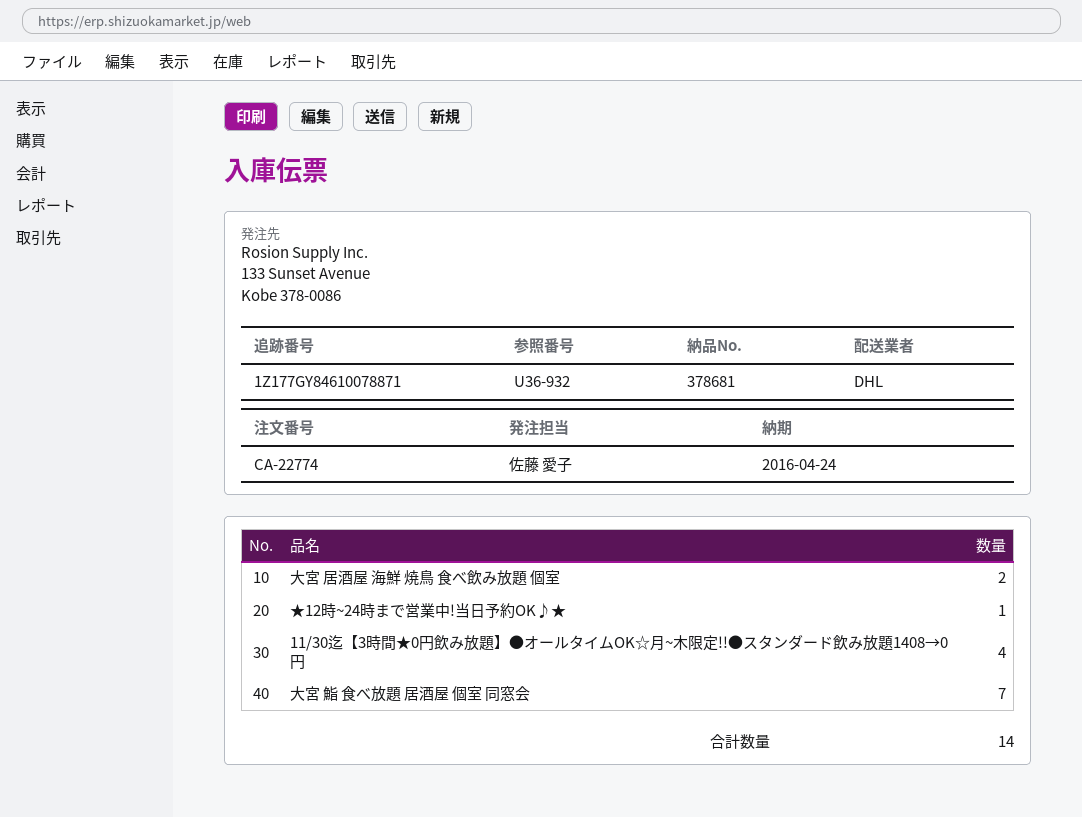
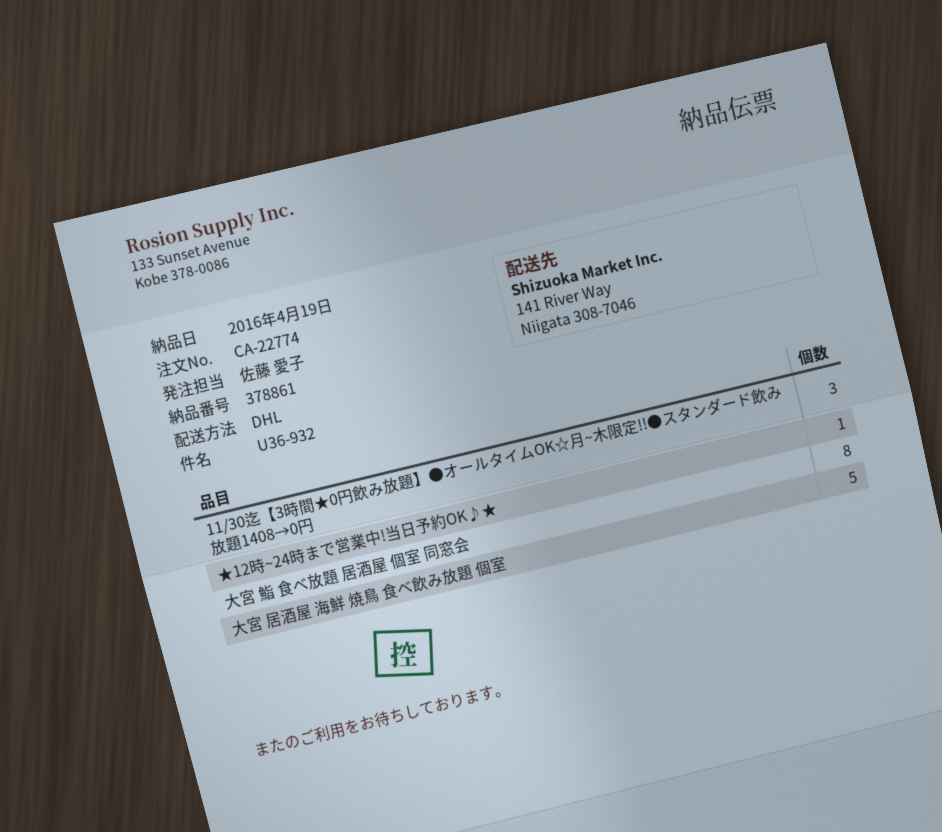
delivery note number: 378681 -> 378861
delivery date: 2016-04-24 -> 2016-04-19
大宮 居酒屋 海鮮 焼鳥 食べ飲み放題 個室: 2 -> 5
11/30迄【3時間★0円飲み放題】●オールタイムOK☆月~木限定!!●スタンダード飲み放題1408→0円: 4 -> 3
大宮 鮨 食べ放題 居酒屋 個室 同窓会: 7 -> 8

